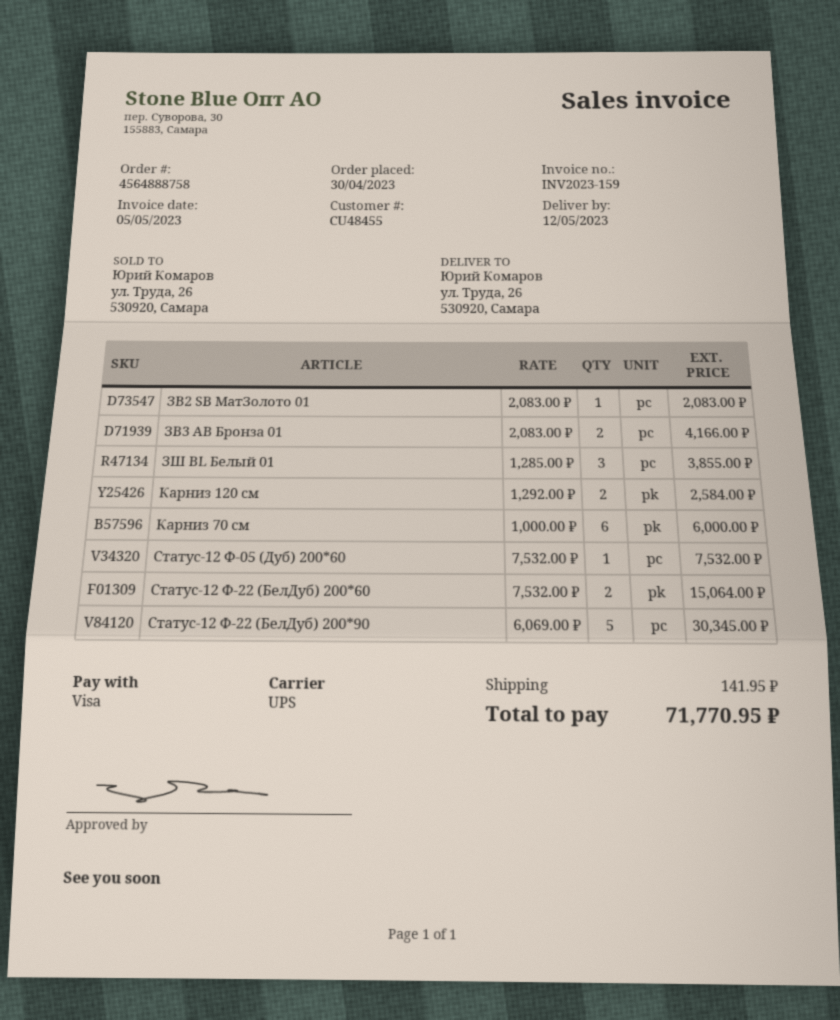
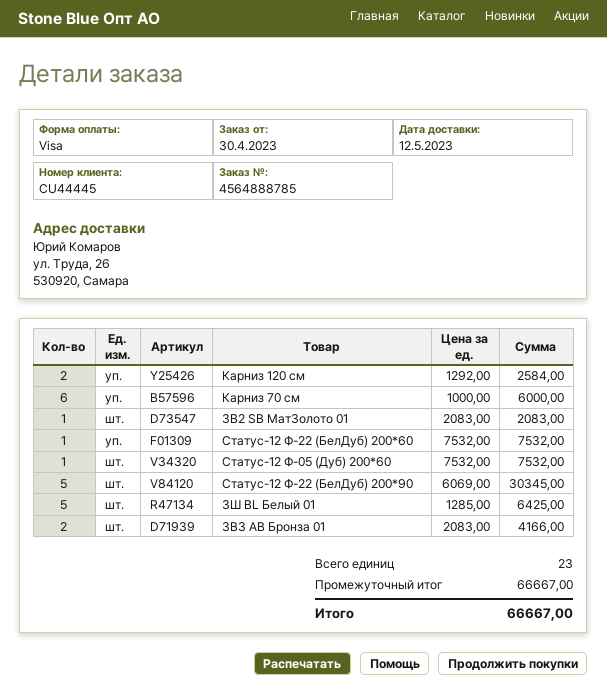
order number: 4564888758 -> 4564888785
customer number: CU48455 -> CU44445
ЗШ BL Белый 01: 3 x 1285.00 = 3855.00 -> 5 x 1285.00 = 6425.00
Статус-12 Ф-22 (БелДуб) 200*60: 2 x 7532.00 = 15064.00 -> 1 x 7532.00 = 7532.00
shipping: 141.95 -> none
total: 71770.95 -> 66667.00

